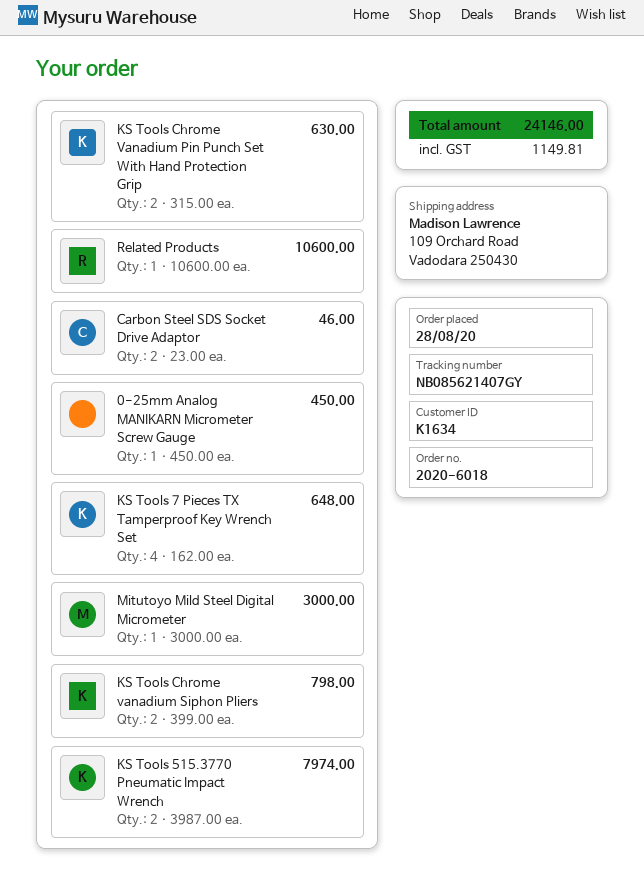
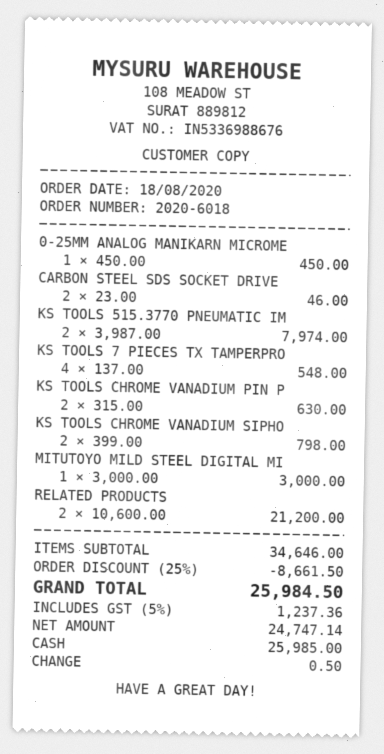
order date: 2020-08-28 -> 2020-08-18
Related Products: 1 x 10600.00 = 10600.00 -> 2 x 10600.00 = 21200.00
KS Tools 7 Pieces TX Tamperproof Key Wrench Set: 4 x 162.00 = 648.00 -> 4 x 137.00 = 548.00
discount: none -> 25% = 8661.50
tax: 1149.81 -> 1237.36
total: 24146.00 -> 25984.50

